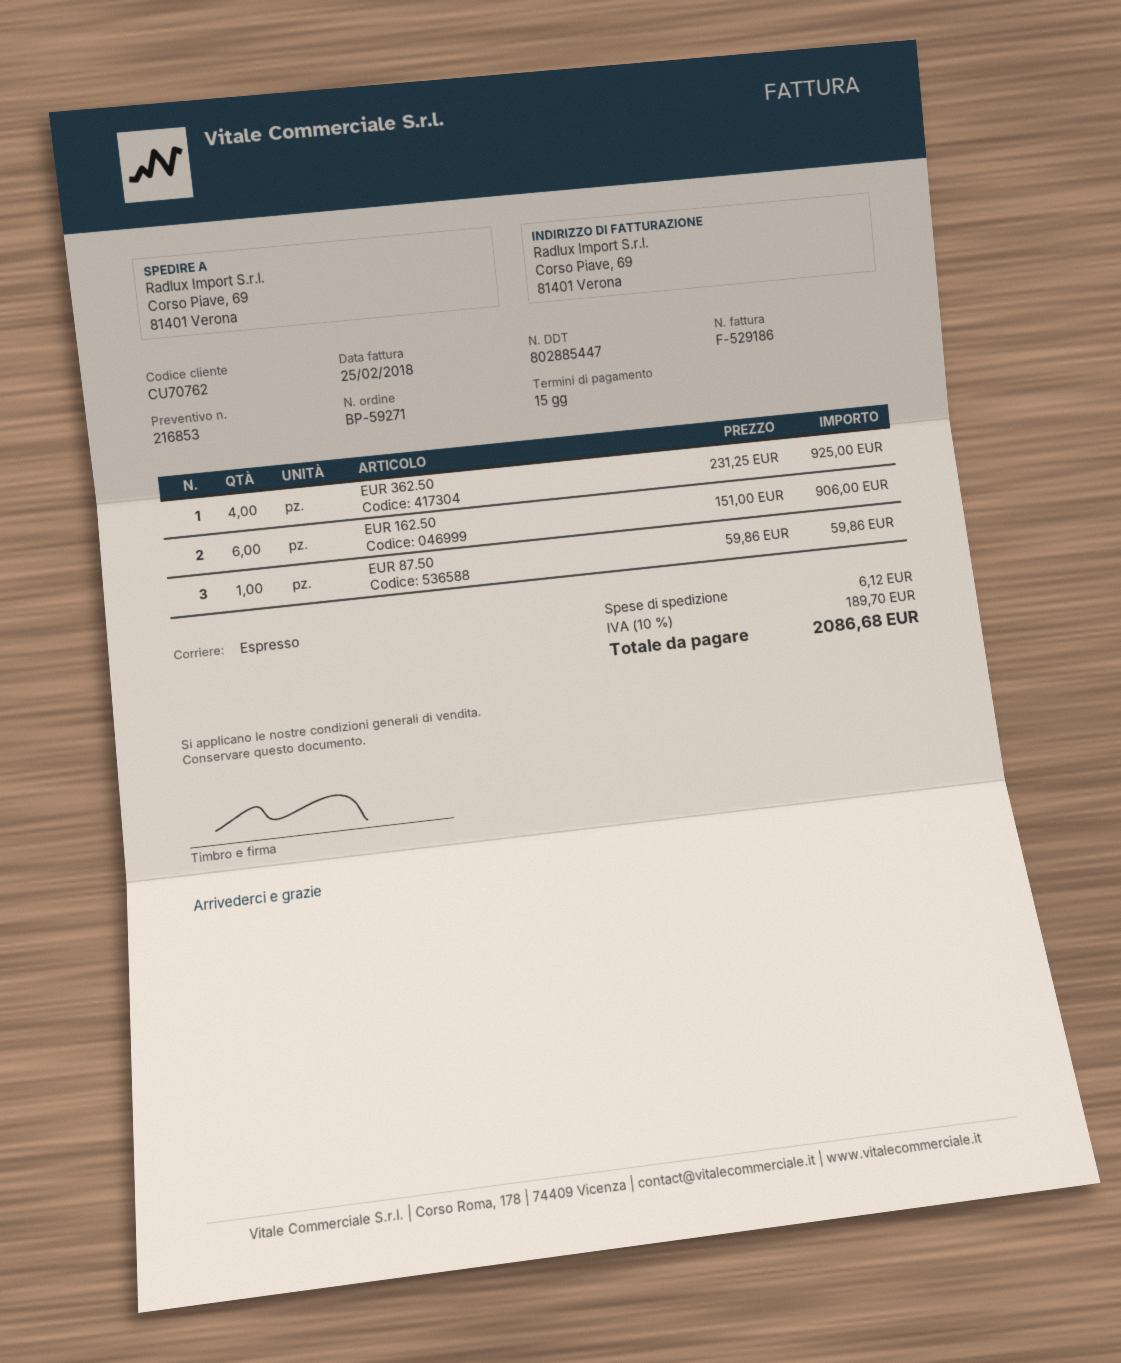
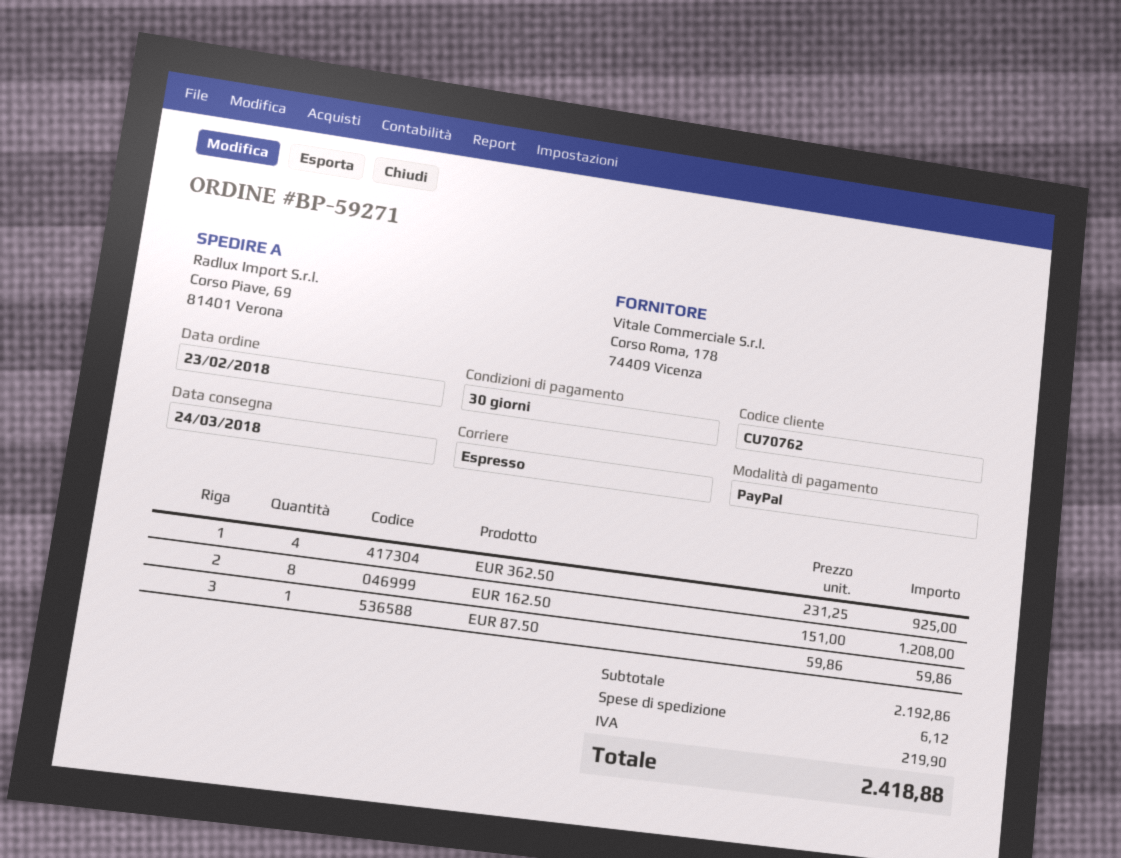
payment terms: 15 days -> 30 days
EUR 162.50: 6 x 151.00 = 906.00 -> 8 x 151.00 = 1208.00
tax: 189.70 -> 219.90
total: 2086.68 -> 2418.88

